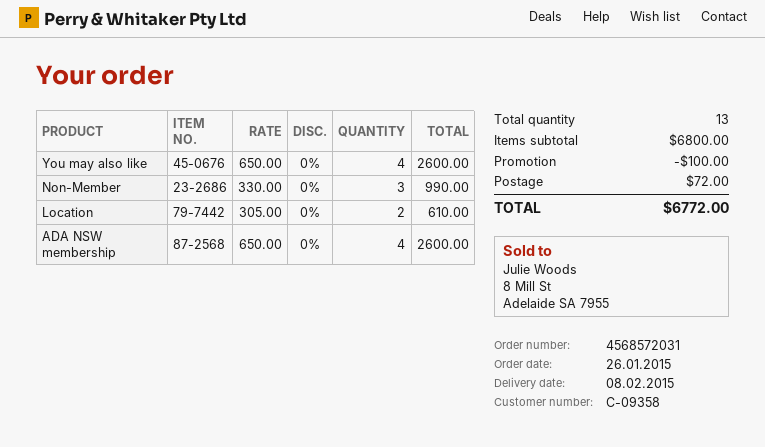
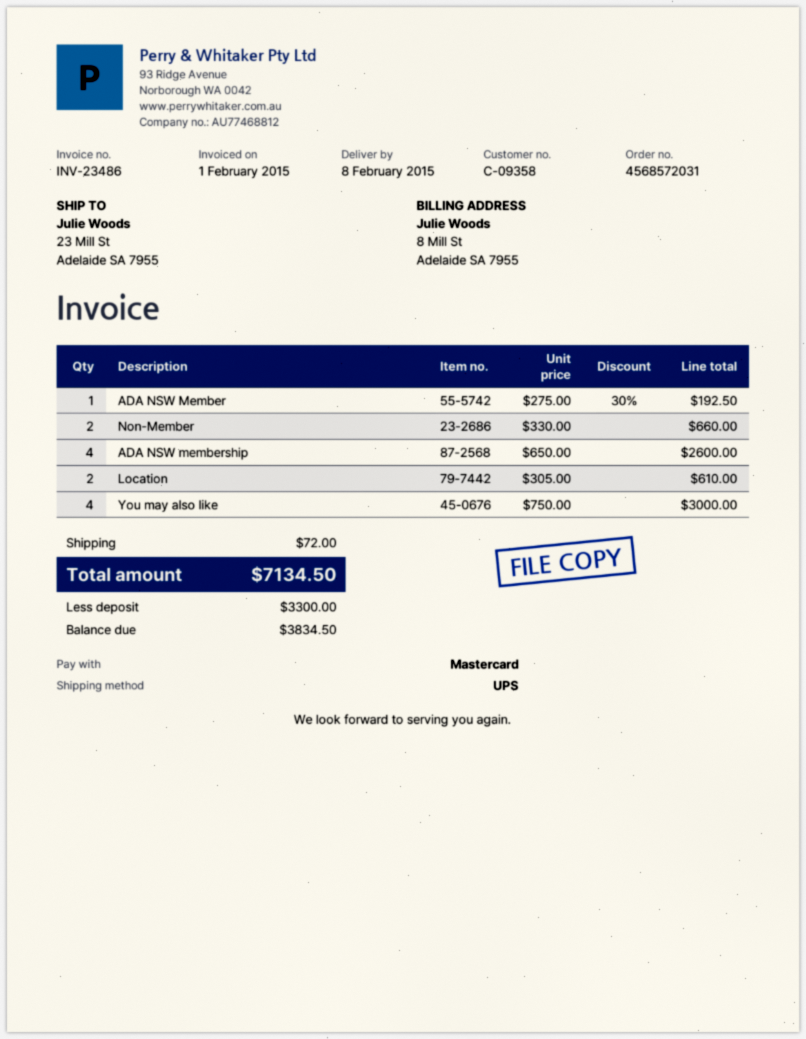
You may also like: 4 x 650.00 = 2600.00 -> 4 x 750.00 = 3000.00
Non-Member: 3 x 330.00 = 990.00 -> 2 x 330.00 = 660.00
ADA NSW Member: none -> 1 x 275.00 - 30% = 192.50
discount: 100.00 -> none
total: 6772.00 -> 7134.50

